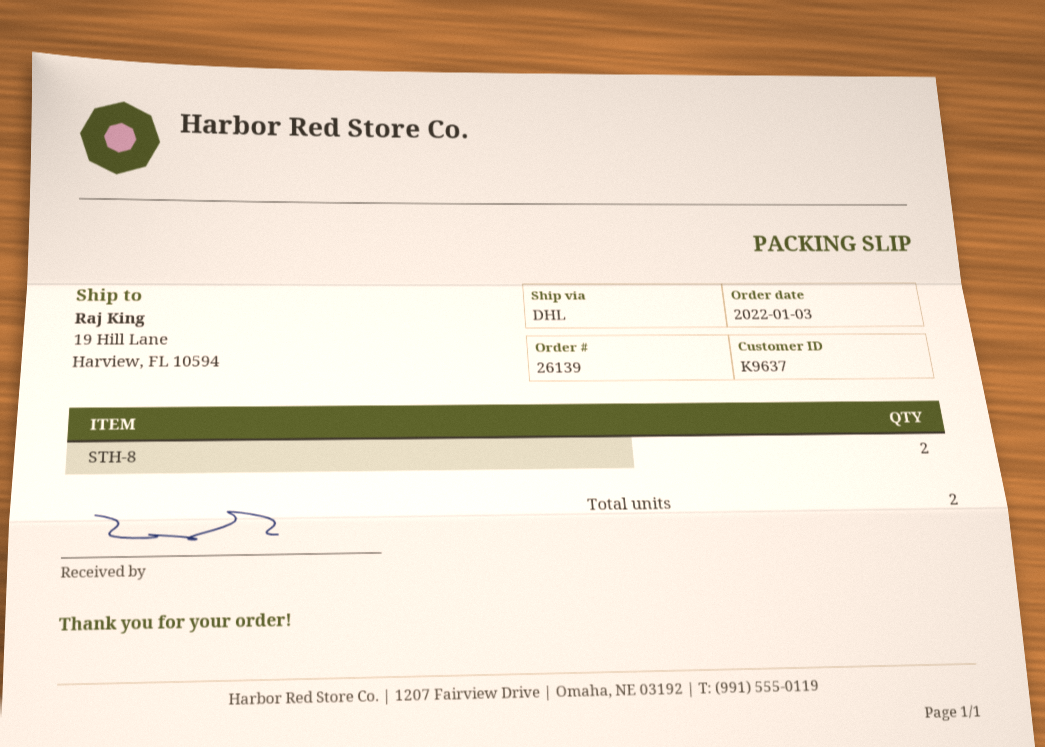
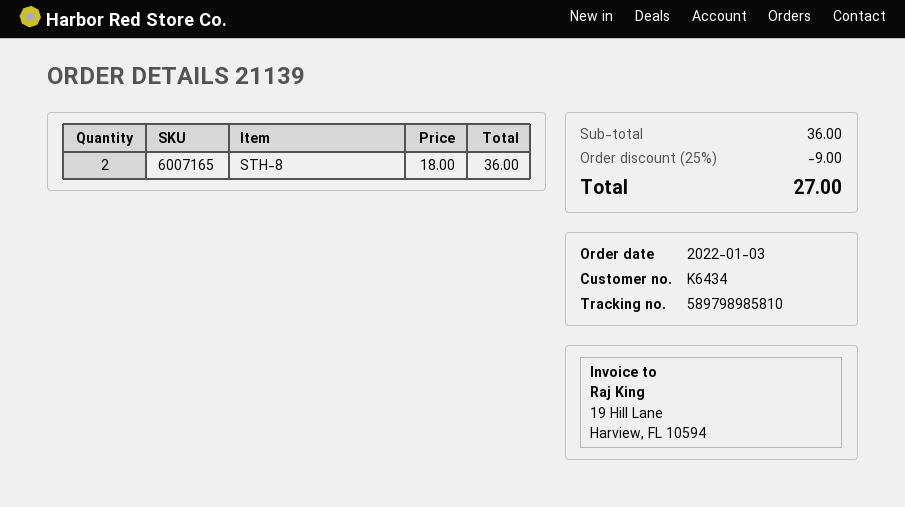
order number: 26139 -> 21139
customer number: K9637 -> K6434

